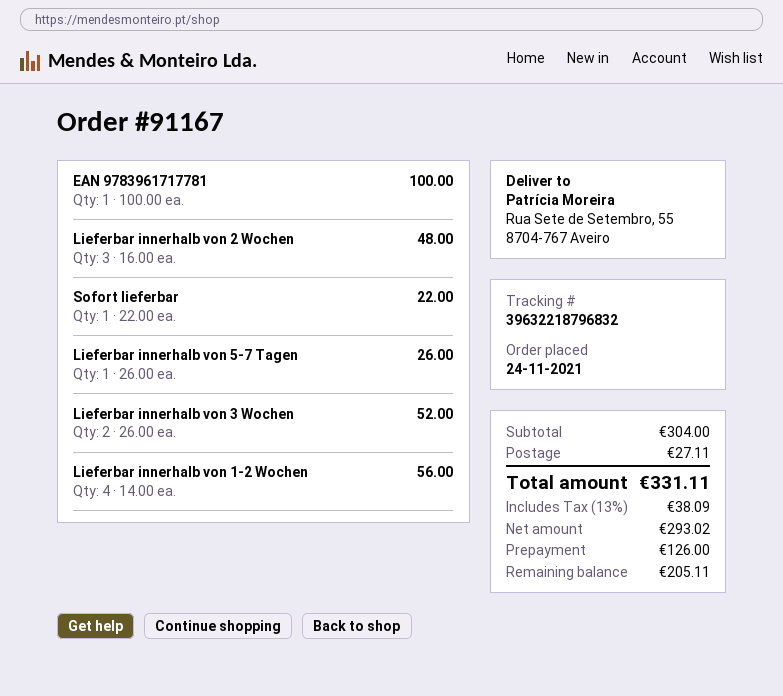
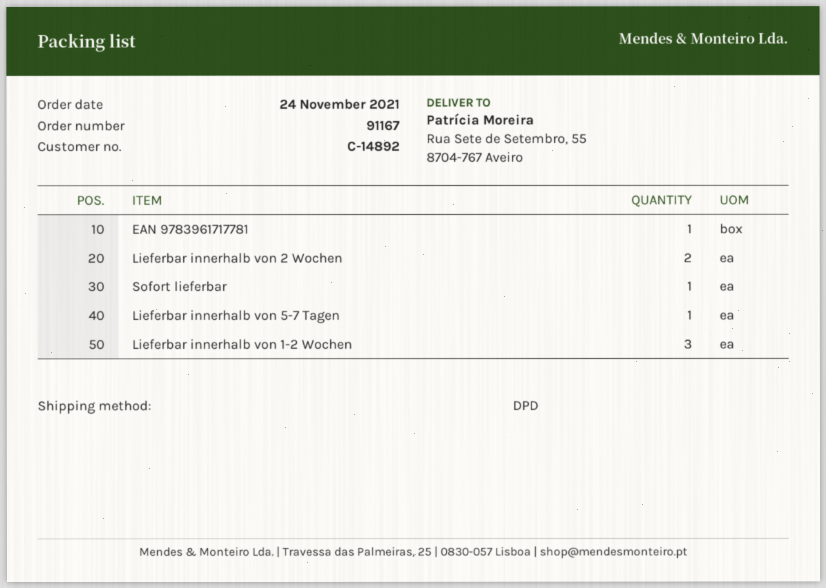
Lieferbar innerhalb von 2 Wochen: 3 -> 2
Lieferbar innerhalb von 3 Wochen: 2 -> none
Lieferbar innerhalb von 1-2 Wochen: 4 -> 3

